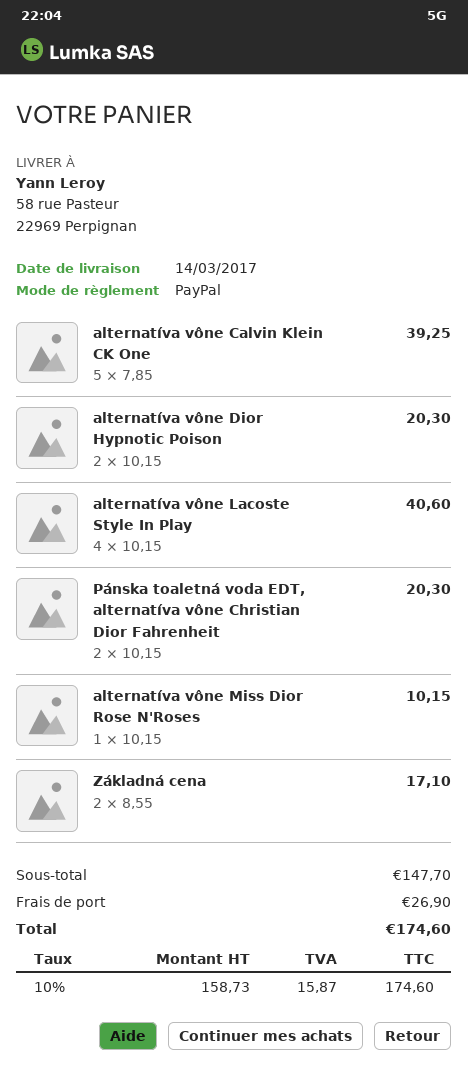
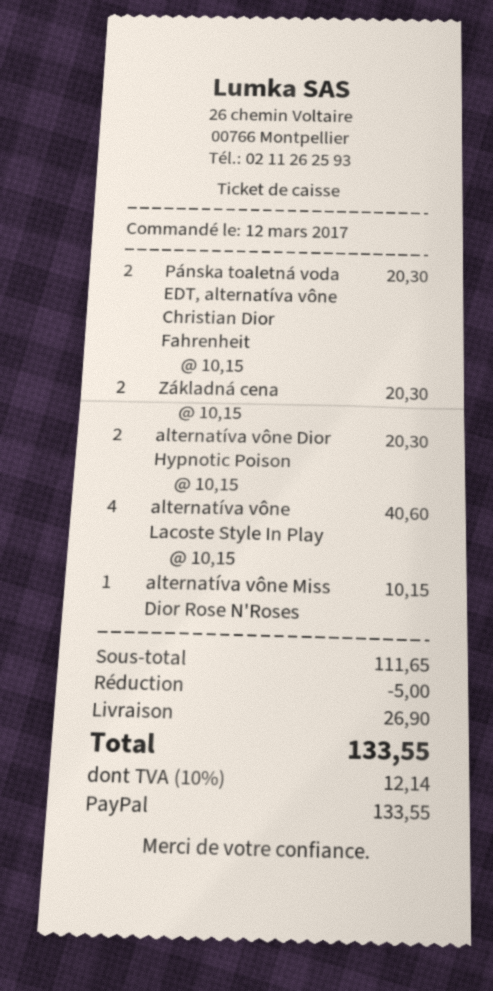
alternatíva vône Calvin Klein CK One: 5 x 7.85 = 39.25 -> none
Základná cena: 2 x 8.55 = 17.10 -> 2 x 10.15 = 20.30
subtotal: 147.70 -> 111.65
discount: none -> 5.00
tax: 10% = 15.87 -> 10% = 12.14
total: 174.60 -> 133.55

